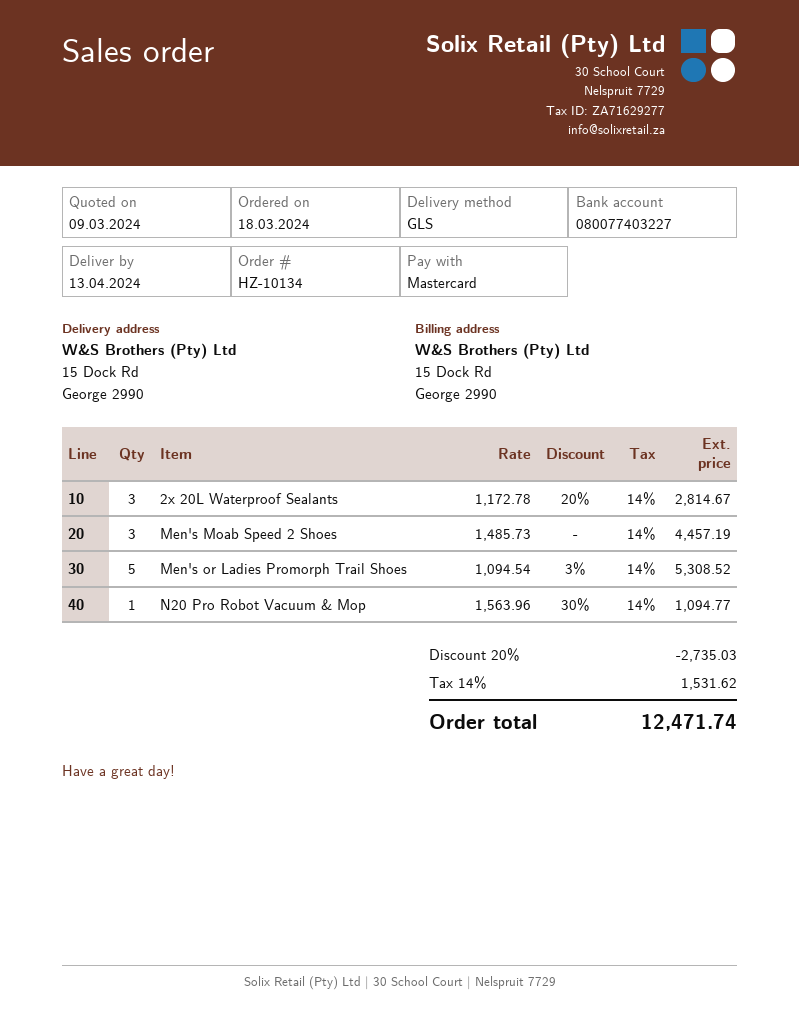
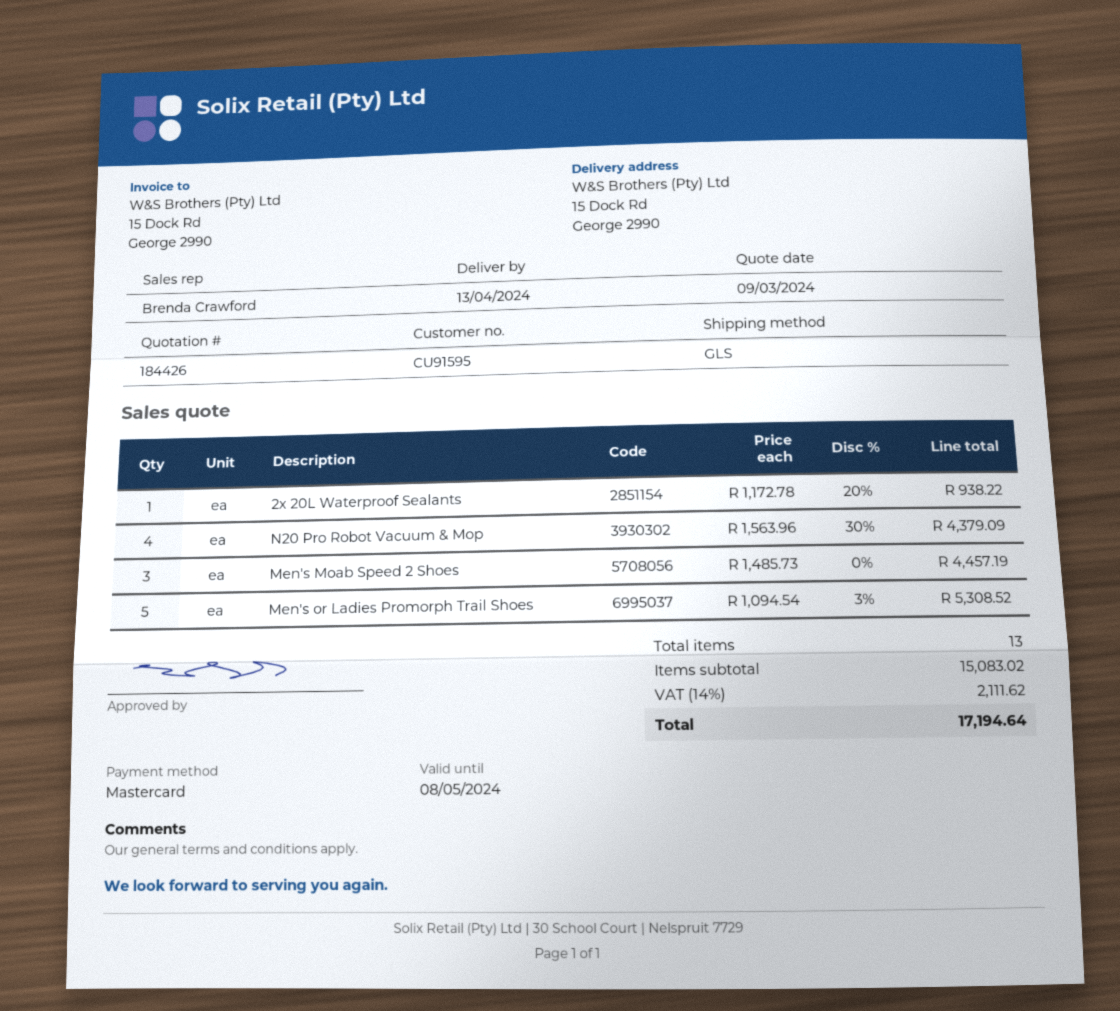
2x 20L Waterproof Sealants: 3 x 1172.78 - 20% = 2814.67 -> 1 x 1172.78 - 20% = 938.22
N20 Pro Robot Vacuum & Mop: 1 x 1563.96 - 30% = 1094.77 -> 4 x 1563.96 - 30% = 4379.09
discount: 20% = 2735.03 -> none
tax: 14% = 1531.62 -> 14% = 2111.62
total: 12471.74 -> 17194.64

